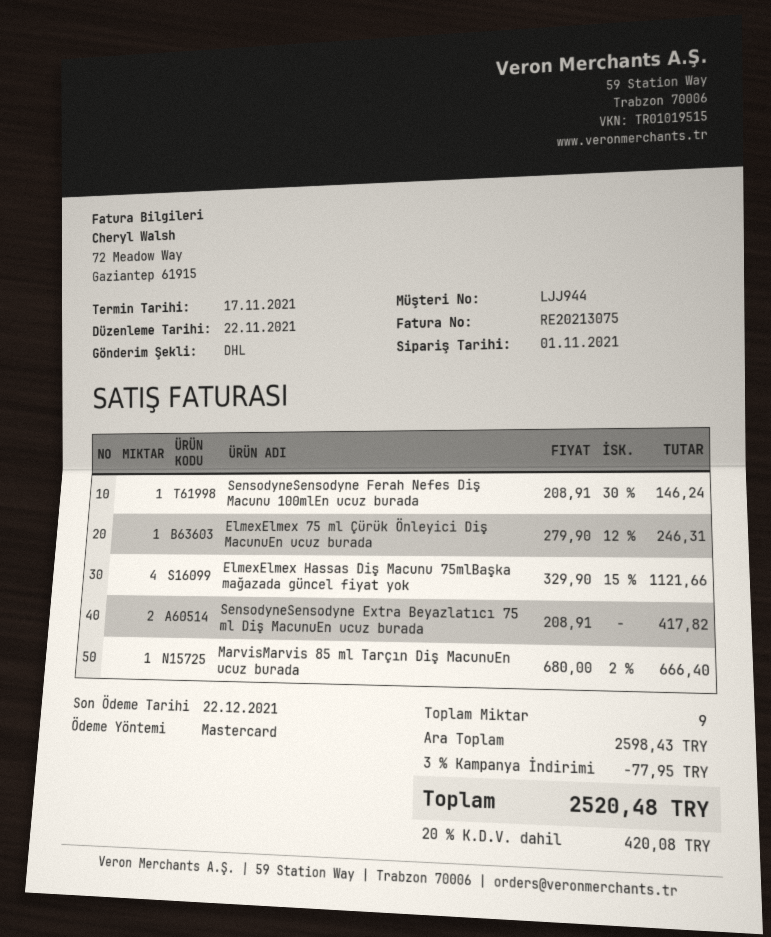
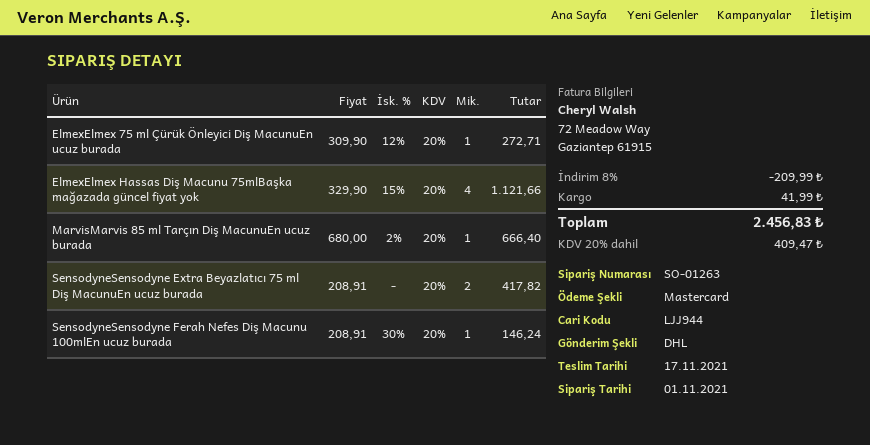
ElmexElmex 75 ml Çürük Önleyici Diş MacunuEn ucuz burada: 1 x 279.90 - 12% = 246.31 -> 1 x 309.90 - 12% = 272.71
discount: 3% = 77.95 -> 8% = 209.99
shipping: none -> 41.99
tax: 20% = 420.08 -> 20% = 409.47
total: 2520.48 -> 2456.83

